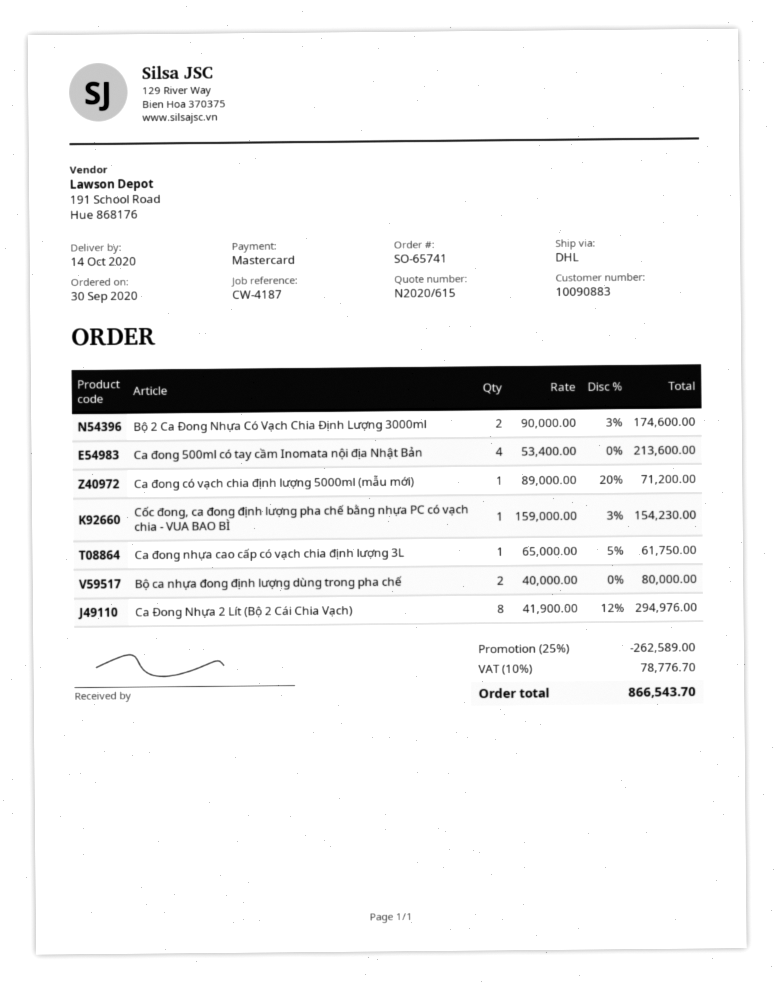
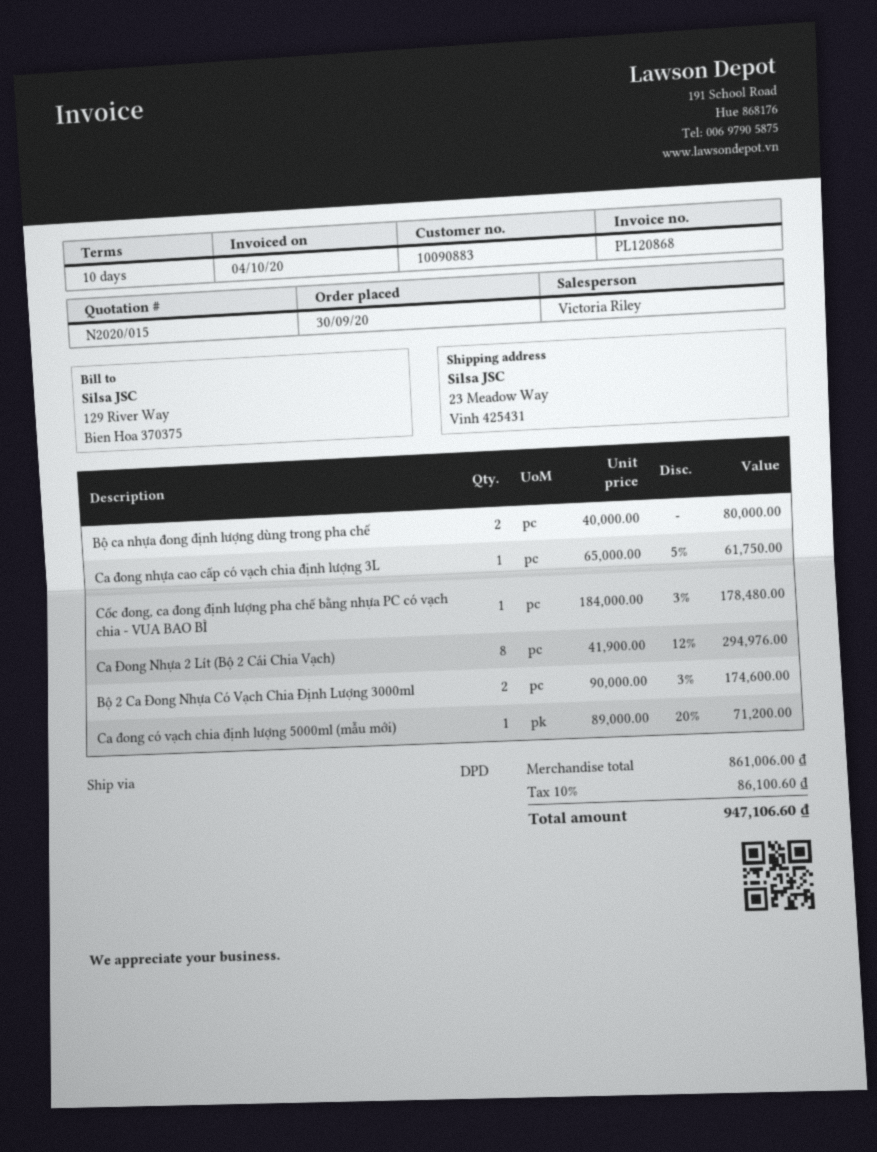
quote number: N2020/615 -> N2020/015
shipping method: DHL -> DPD
Ca đong 500ml có tay cầm Inomata nội địa Nhật Bản: 4 x 53400.00 = 213600.00 -> none
Cốc đong, ca đong định lượng pha chế bằng nhựa PC có vạch chia - VUA BAO BÌ: 1 x 159000.00 - 3% = 154230.00 -> 1 x 184000.00 - 3% = 178480.00
discount: 25% = 262589.00 -> none
tax: 10% = 78776.70 -> 10% = 86100.60
total: 866543.70 -> 947106.60

